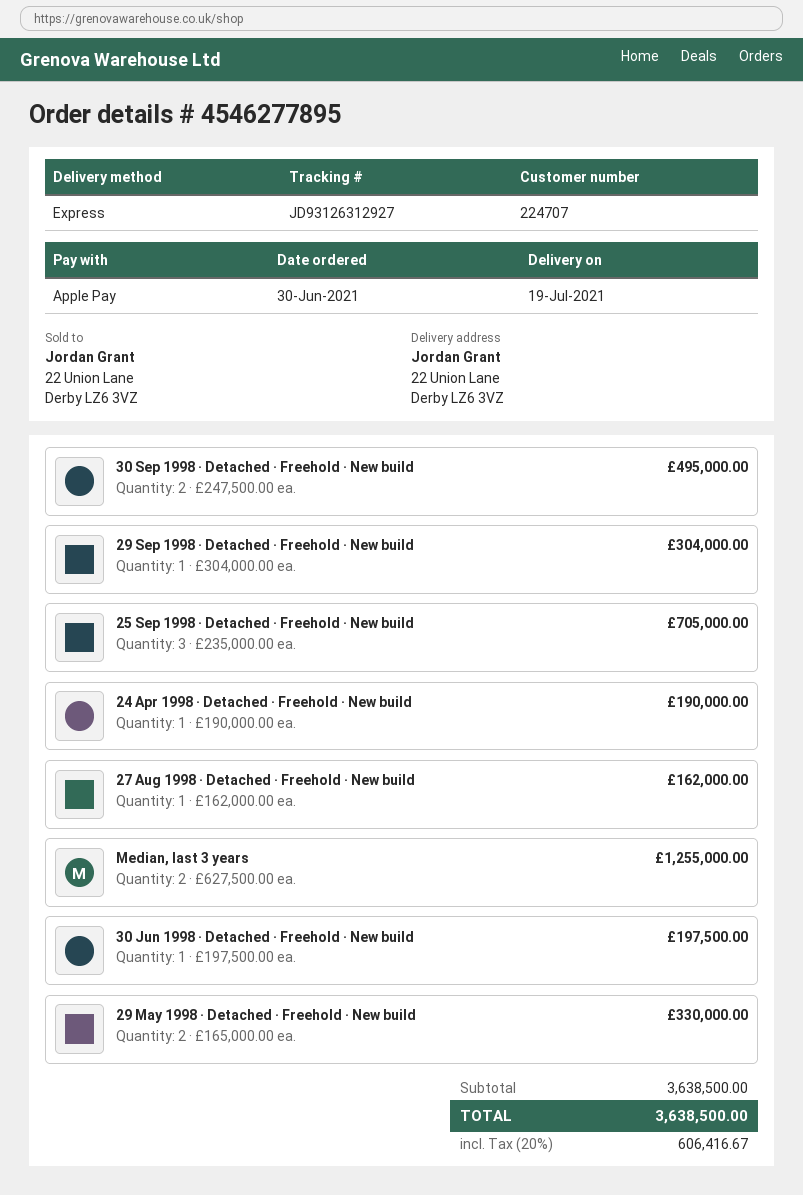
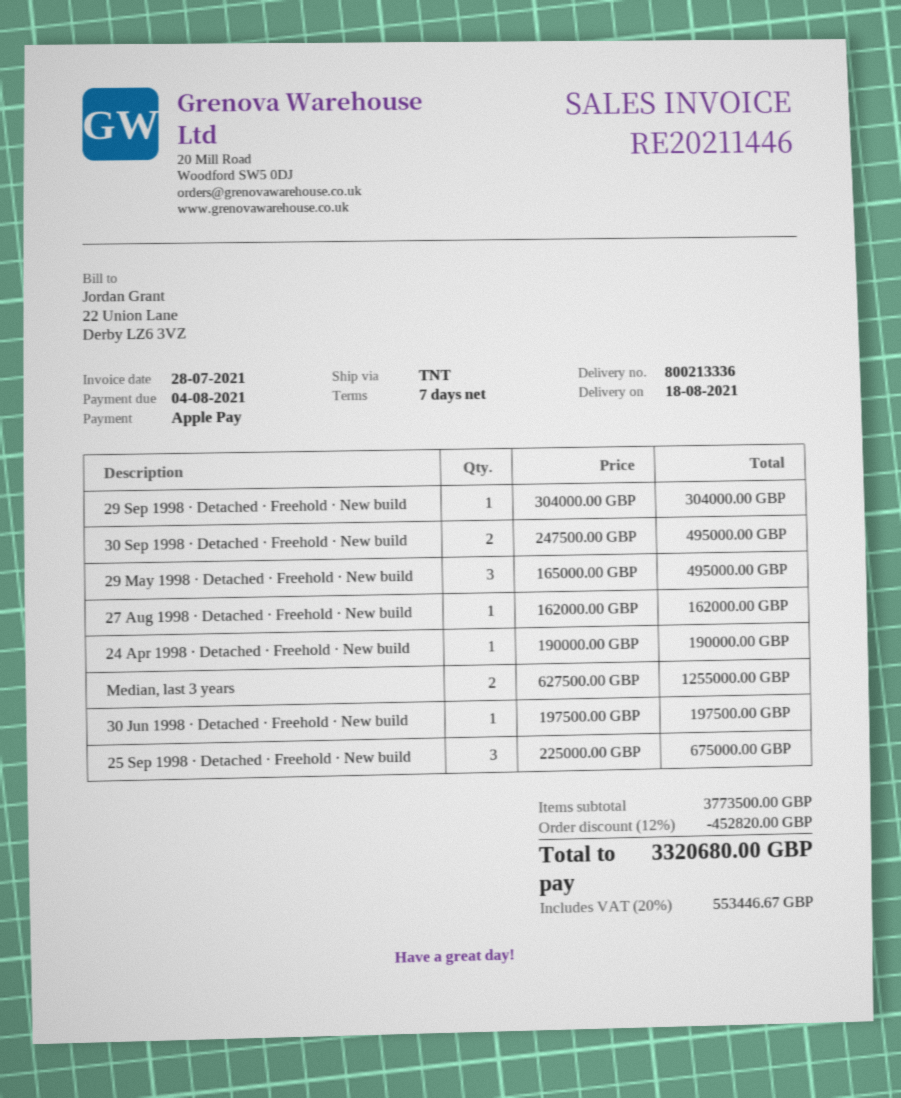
delivery date: 2021-07-19 -> 2021-08-18
shipping method: express -> TNT
25 Sep 1998 · Detached · Freehold · New build: 3 x 235000.00 = 705000.00 -> 3 x 225000.00 = 675000.00
29 May 1998 · Detached · Freehold · New build: 2 x 165000.00 = 330000.00 -> 3 x 165000.00 = 495000.00
subtotal: 3638500.00 -> 3773500.00
discount: none -> 12% = 452820.00
tax: 20% = 606416.67 -> 20% = 553446.67
total: 3638500.00 -> 3320680.00

